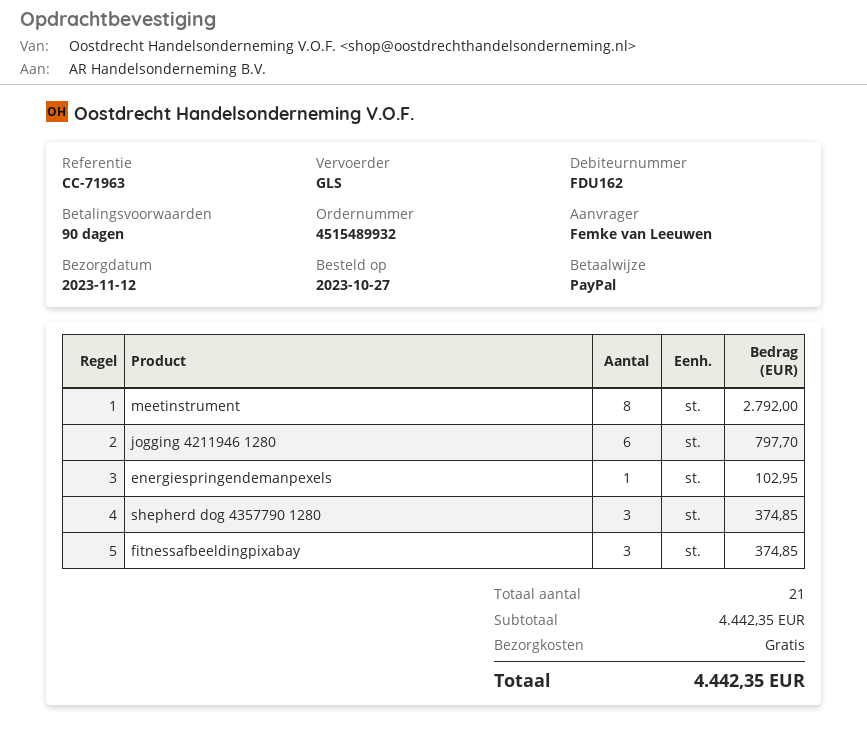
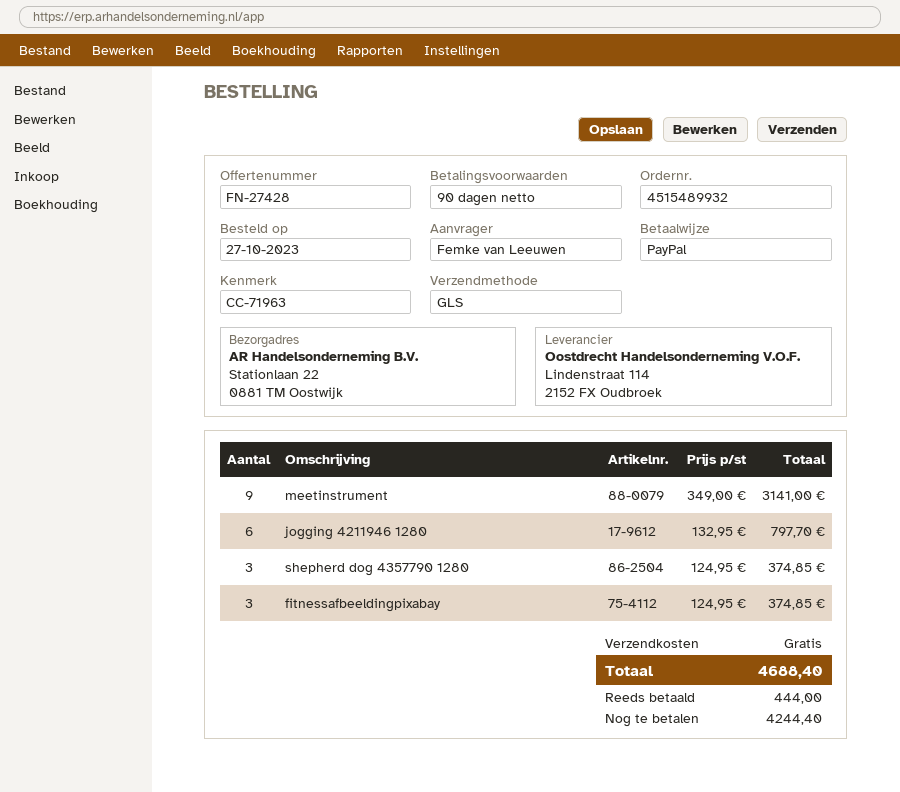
meetinstrument: 8 for 2792.00 -> 9 for 3141.00
energiespringendemanpexels: 1 for 102.95 -> none
total: 4442.35 -> 4688.40

